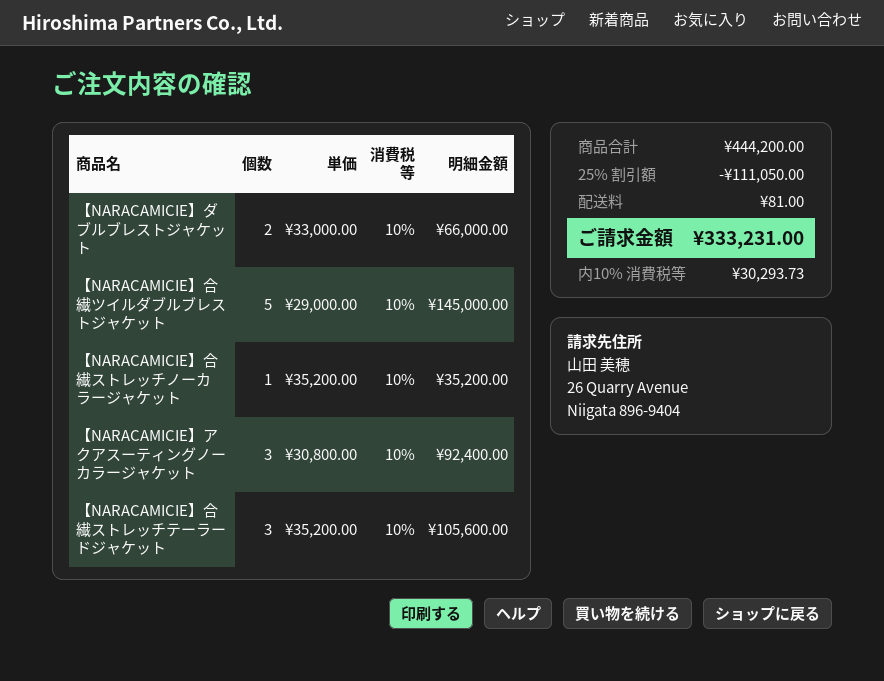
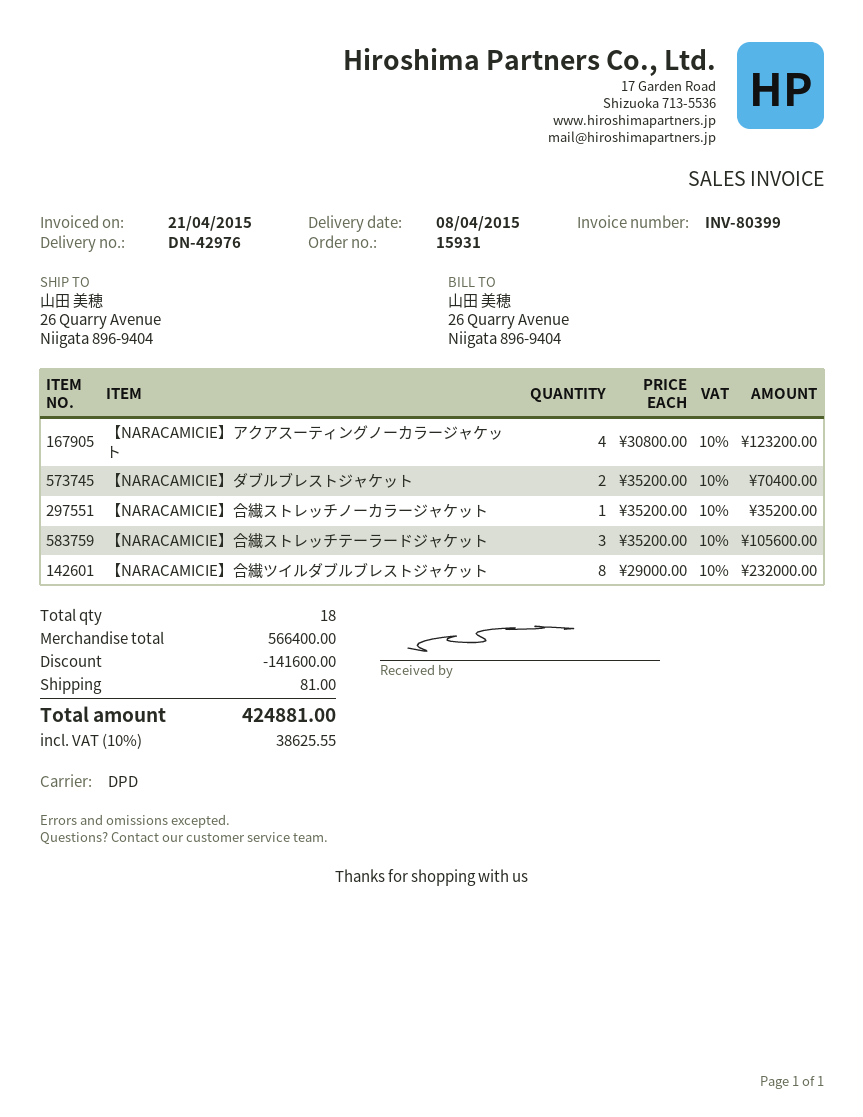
【NARACAMICIE】ダブルブレストジャケット: 2 x 33000.00 = 66000.00 -> 2 x 35200.00 = 70400.00
【NARACAMICIE】合繊ツイルダブルブレストジャケット: 5 x 29000.00 = 145000.00 -> 8 x 29000.00 = 232000.00
【NARACAMICIE】アクアスーティングノーカラージャケット: 3 x 30800.00 = 92400.00 -> 4 x 30800.00 = 123200.00
subtotal: 444200.00 -> 566400.00
discount: 111050.00 -> 141600.00
tax: 10% = 30293.73 -> 10% = 38625.55
total: 333231.00 -> 424881.00

